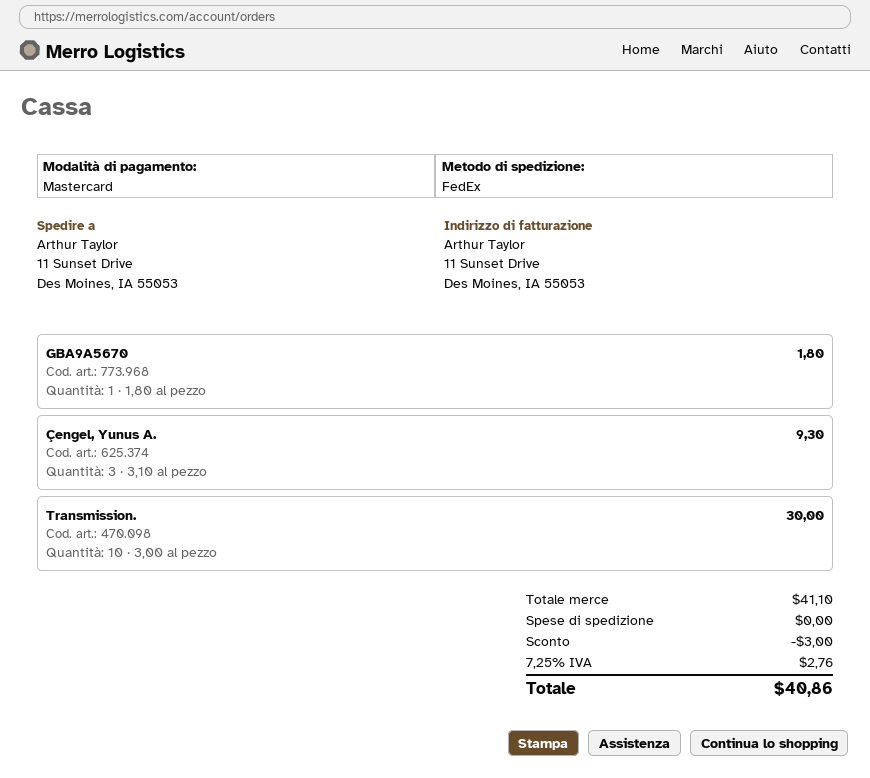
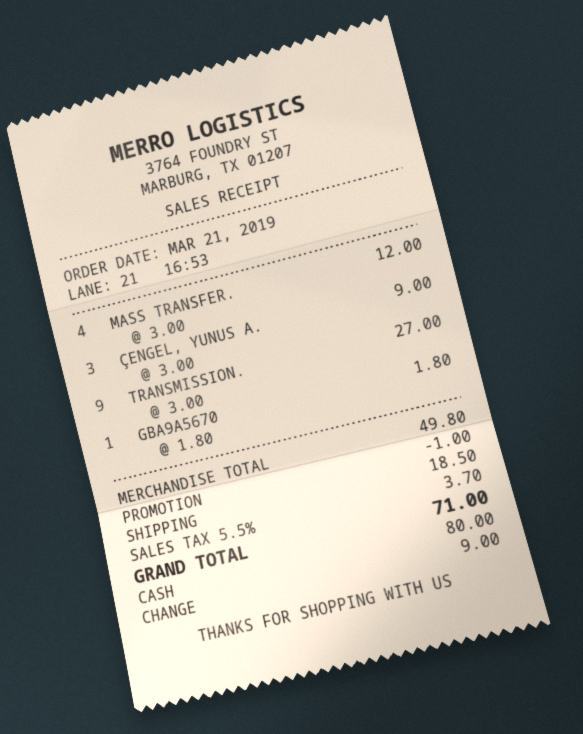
payment method: Mastercard -> cash
Çengel, Yunus A.: 3 x 3.10 = 9.30 -> 3 x 3.00 = 9.00
Transmission.: 10 x 3.00 = 30.00 -> 9 x 3.00 = 27.00
MASS TRANSFER.: none -> 4 x 3.00 = 12.00
subtotal: 41.10 -> 49.80
discount: 3.00 -> 1.00
shipping: 0.00 -> 18.50
tax: 7.25% = 2.76 -> 5.5% = 3.70
total: 40.86 -> 71.00

